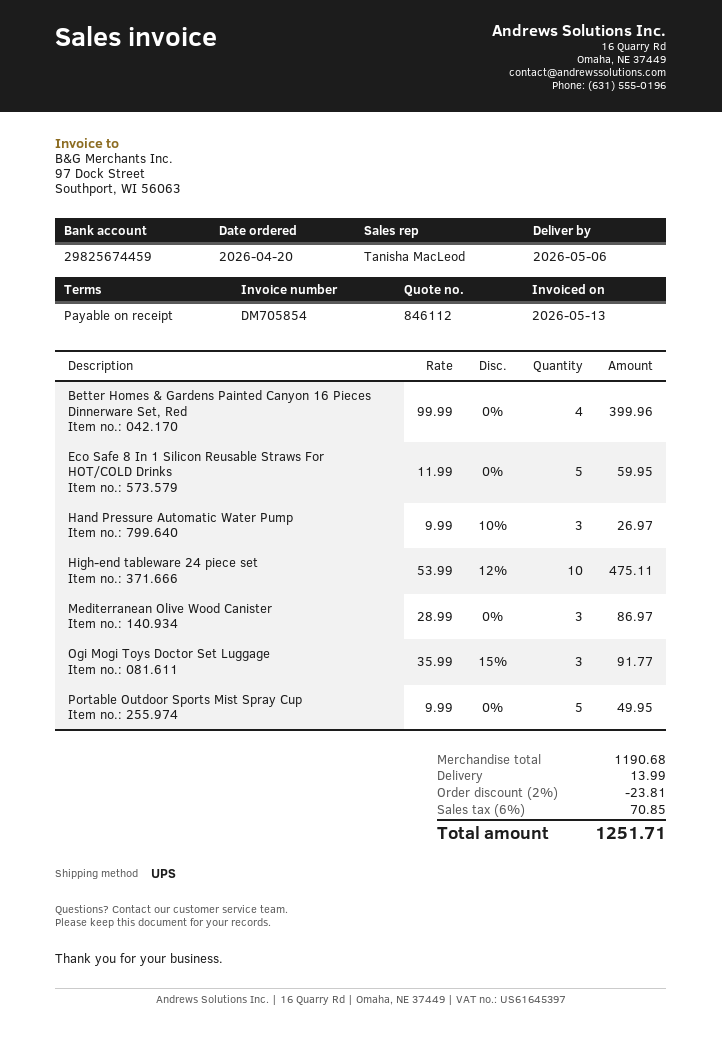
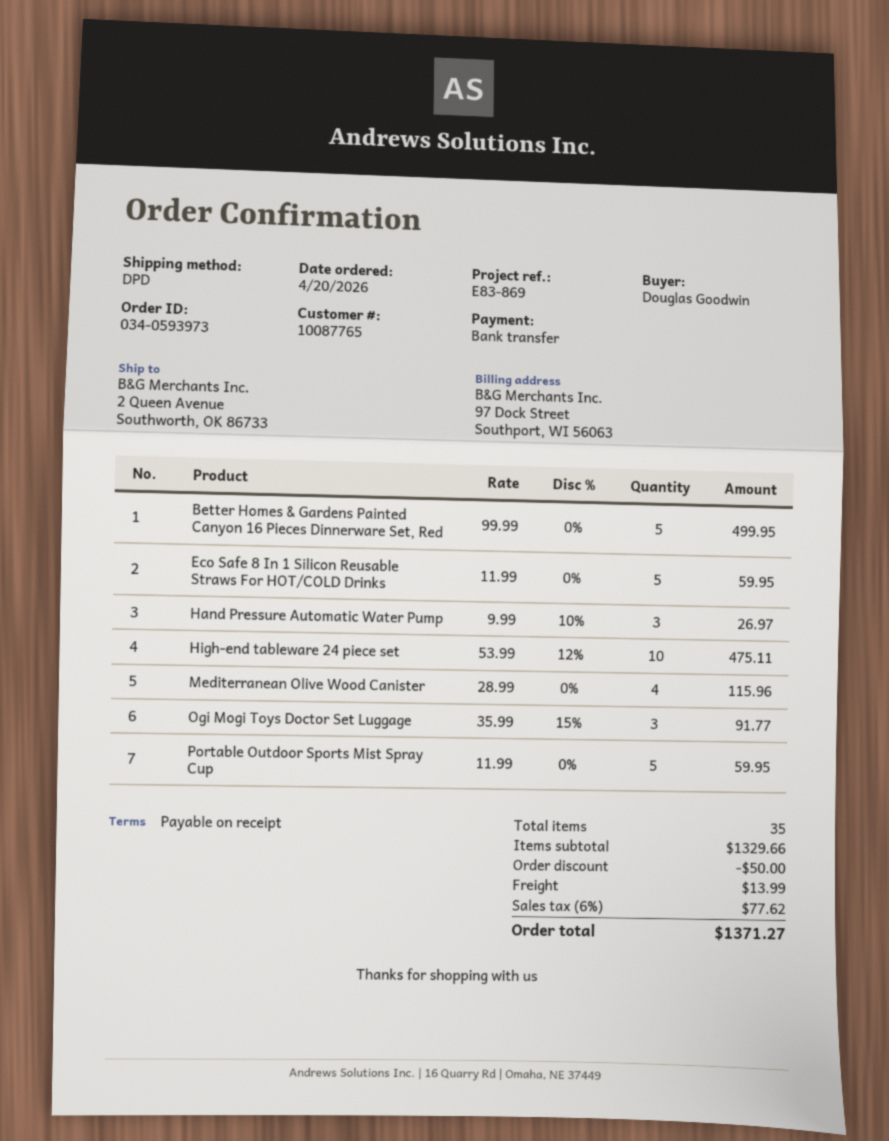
shipping method: UPS -> DPD
Better Homes & Gardens Painted Canyon 16 Pieces Dinnerware Set, Red: 4 x 99.99 = 399.96 -> 5 x 99.99 = 499.95
Mediterranean Olive Wood Canister: 3 x 28.99 = 86.97 -> 4 x 28.99 = 115.96
Portable Outdoor Sports Mist Spray Cup: 5 x 9.99 = 49.95 -> 5 x 11.99 = 59.95
subtotal: 1190.68 -> 1329.66
discount: 23.81 -> 50.00
tax: 6% = 70.85 -> 6% = 77.62
total: 1251.71 -> 1371.27

